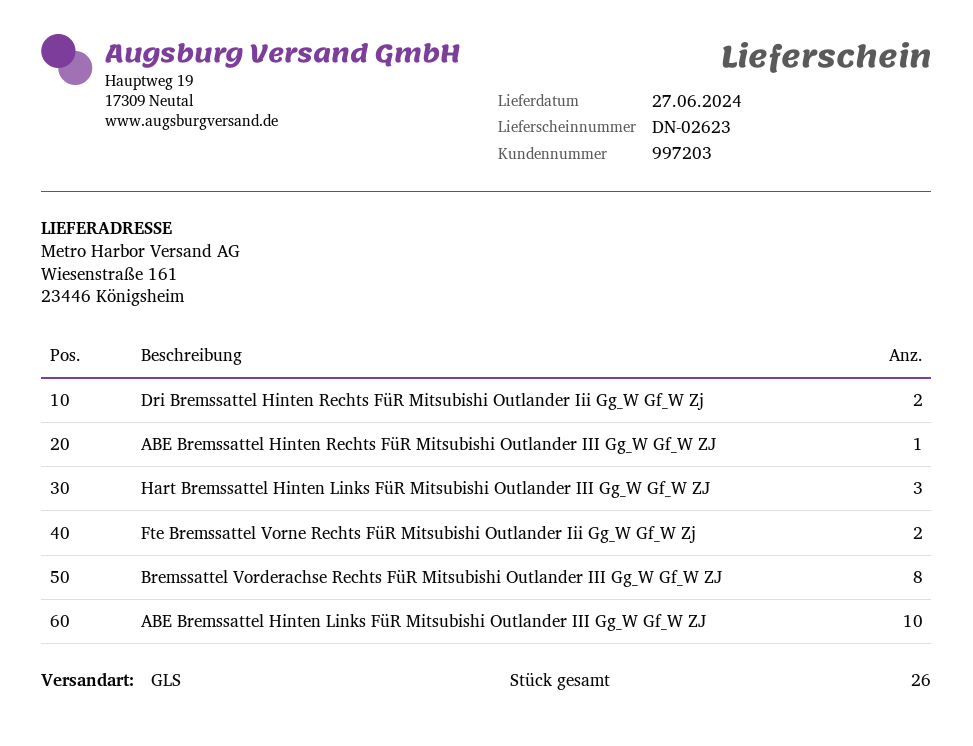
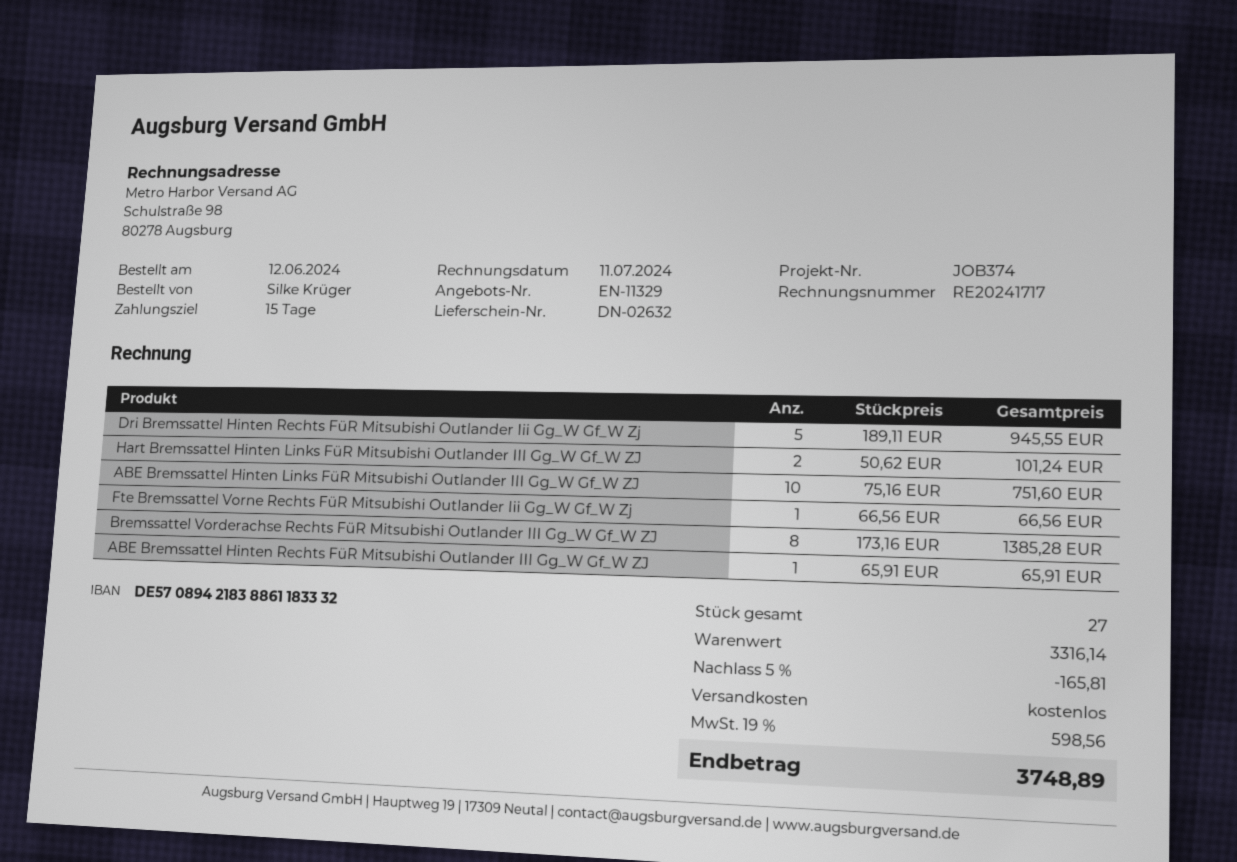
delivery note number: DN-02623 -> DN-02632
Dri Bremssattel Hinten Rechts FüR Mitsubishi Outlander Iii Gg_W Gf_W Zj: 2 -> 5
Hart Bremssattel Hinten Links FüR Mitsubishi Outlander III Gg_W Gf_W ZJ: 3 -> 2
Fte Bremssattel Vorne Rechts FüR Mitsubishi Outlander Iii Gg_W Gf_W Zj: 2 -> 1
total quantity: 26 -> 27

